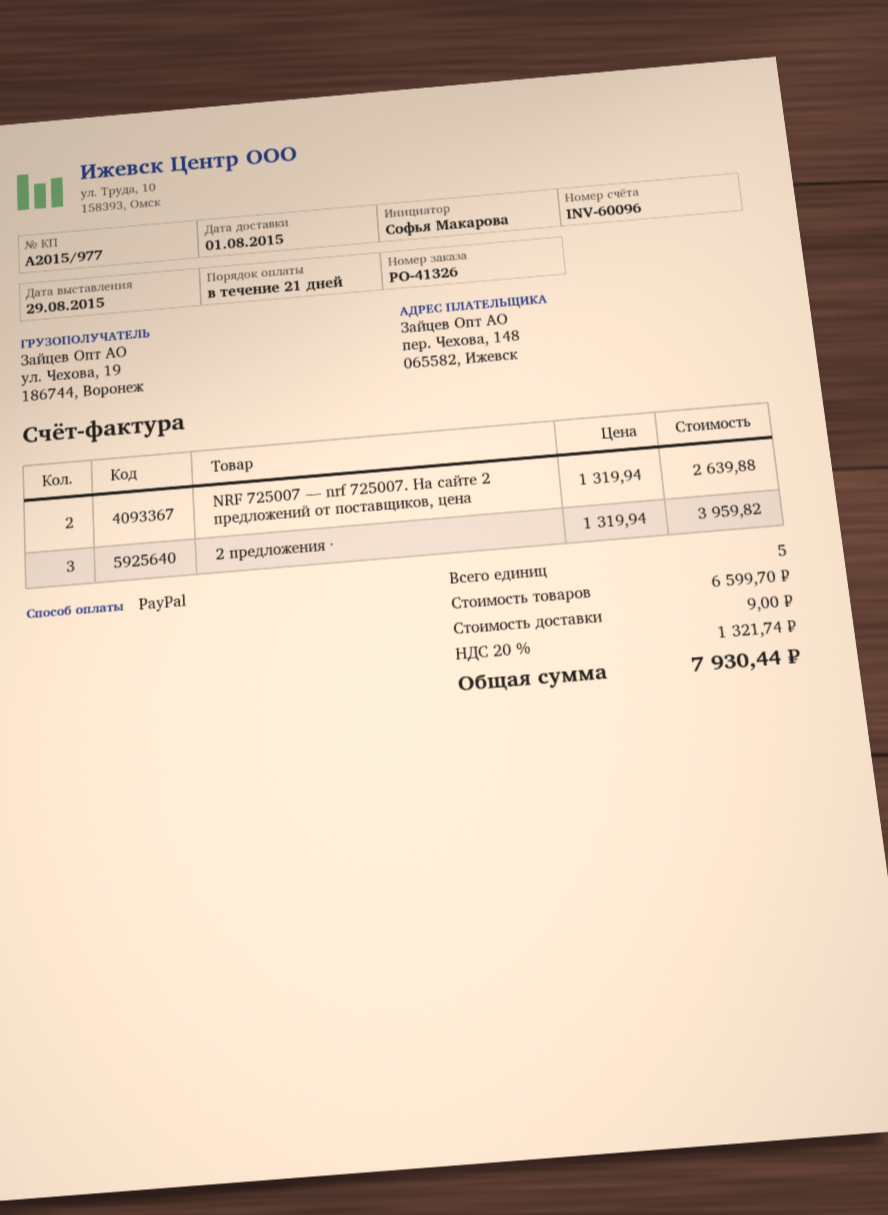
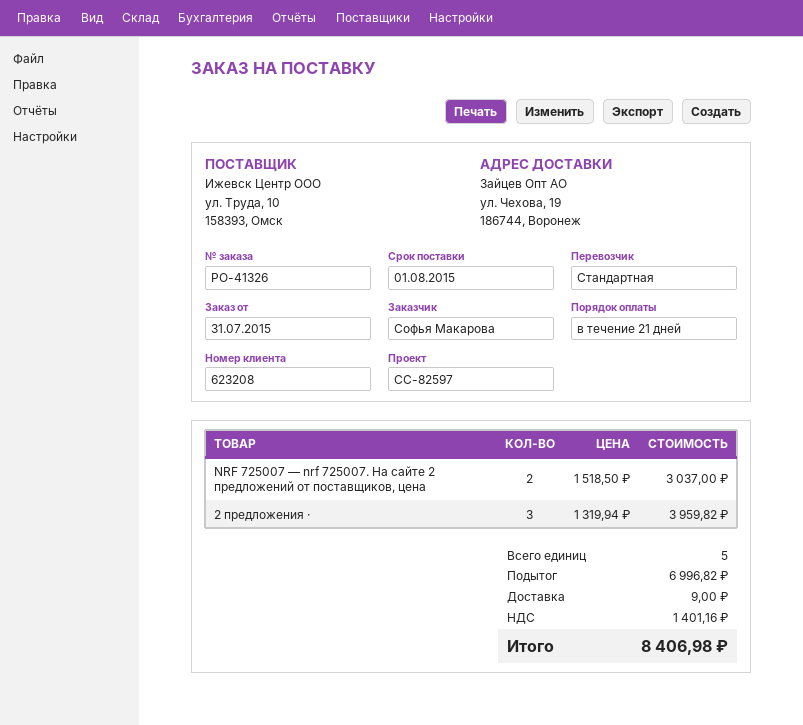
NRF 725007 — nrf 725007. На сайте 2 предложений от поставщиков, цена: 2 x 1319.94 = 2639.88 -> 2 x 1518.50 = 3037.00
subtotal: 6599.70 -> 6996.82
tax: 1321.74 -> 1401.16
total: 7930.44 -> 8406.98

